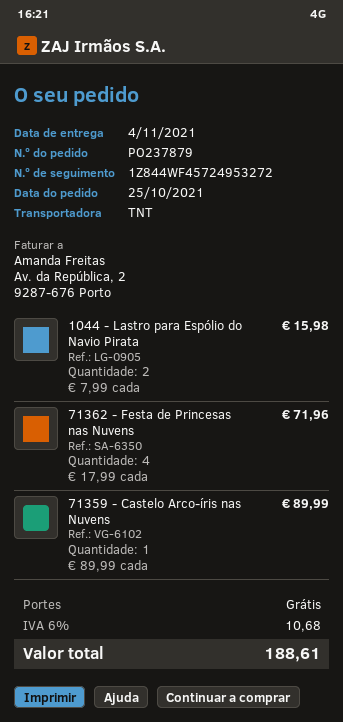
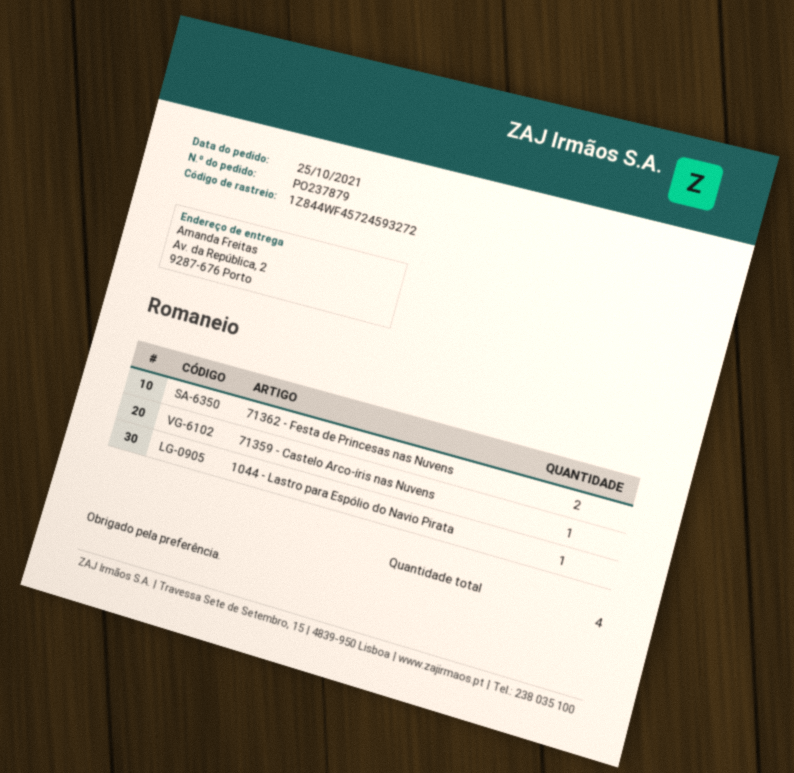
tracking number: 1Z844WF45724953272 -> 1Z844WF45724593272
1044 - Lastro para Espólio do Navio Pirata: 2 -> 1
71362 - Festa de Princesas nas Nuvens: 4 -> 2

